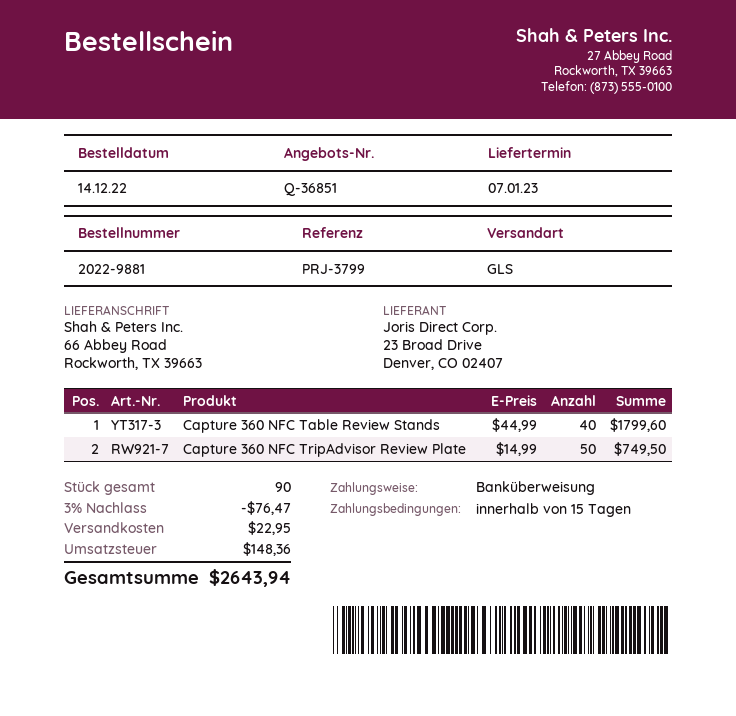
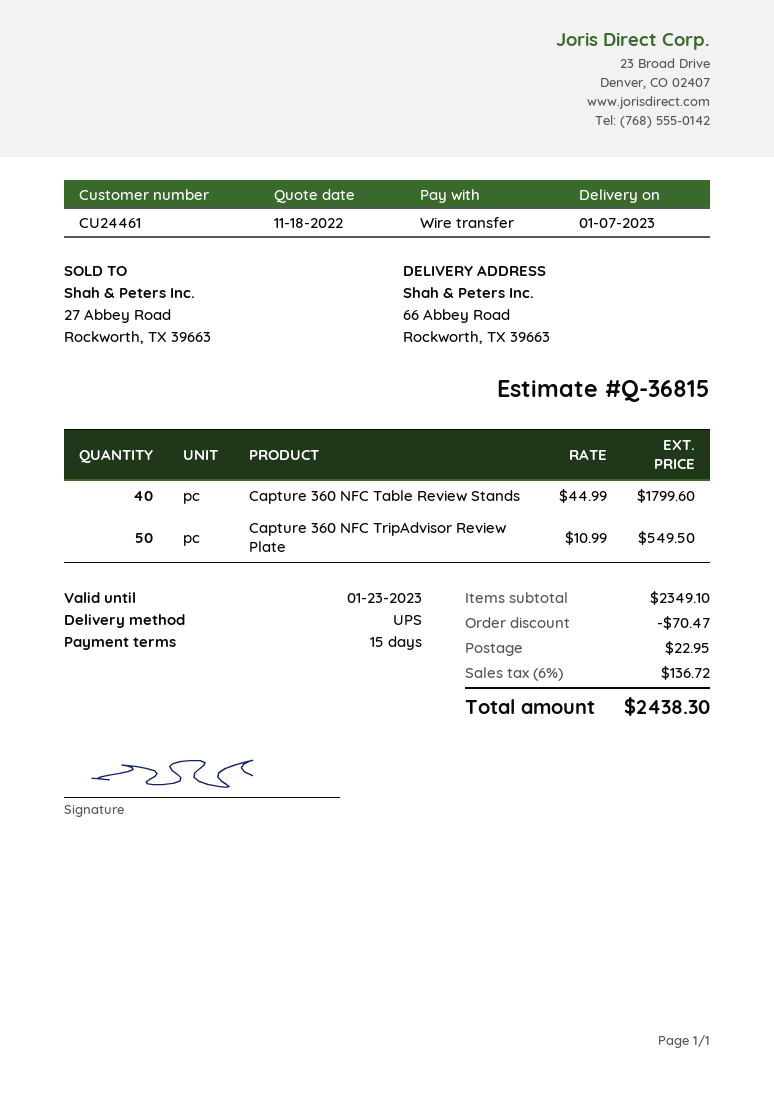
quote number: Q-36851 -> Q-36815
shipping method: GLS -> UPS
Capture 360 NFC TripAdvisor Review Plate: 50 x 14.99 = 749.50 -> 50 x 10.99 = 549.50
discount: 76.47 -> 70.47
tax: 148.36 -> 136.72
total: 2643.94 -> 2438.30

